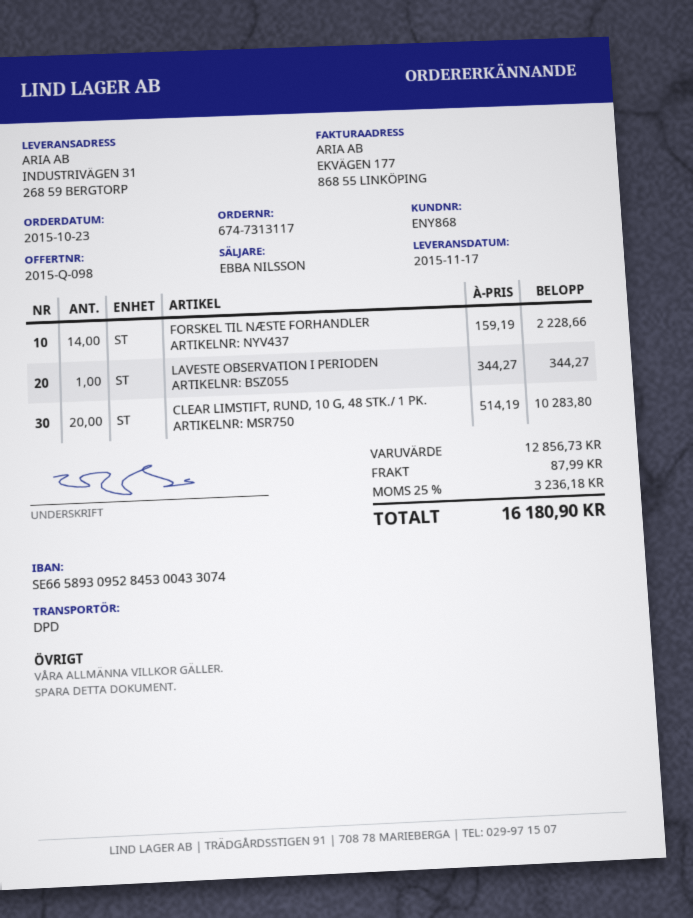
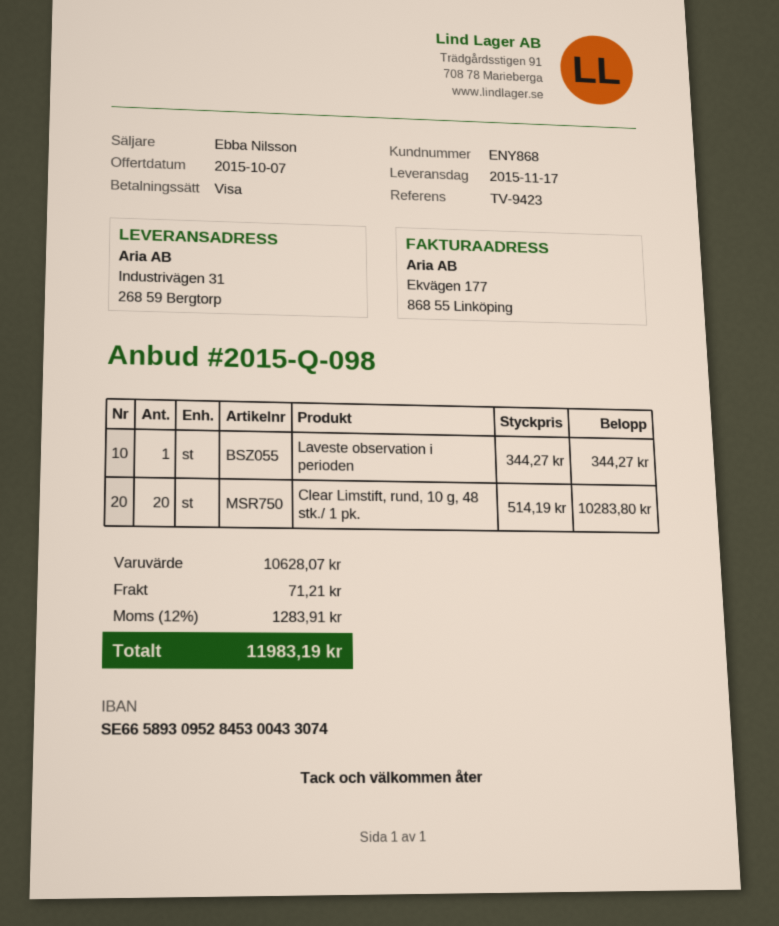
FORSKEL TIL NÆSTE FORHANDLER: 14 x 159.19 = 2228.66 -> none
subtotal: 12856.73 -> 10628.07
shipping: 87.99 -> 71.21
tax: 25% = 3236.18 -> 12% = 1283.91
total: 16180.90 -> 11983.19

